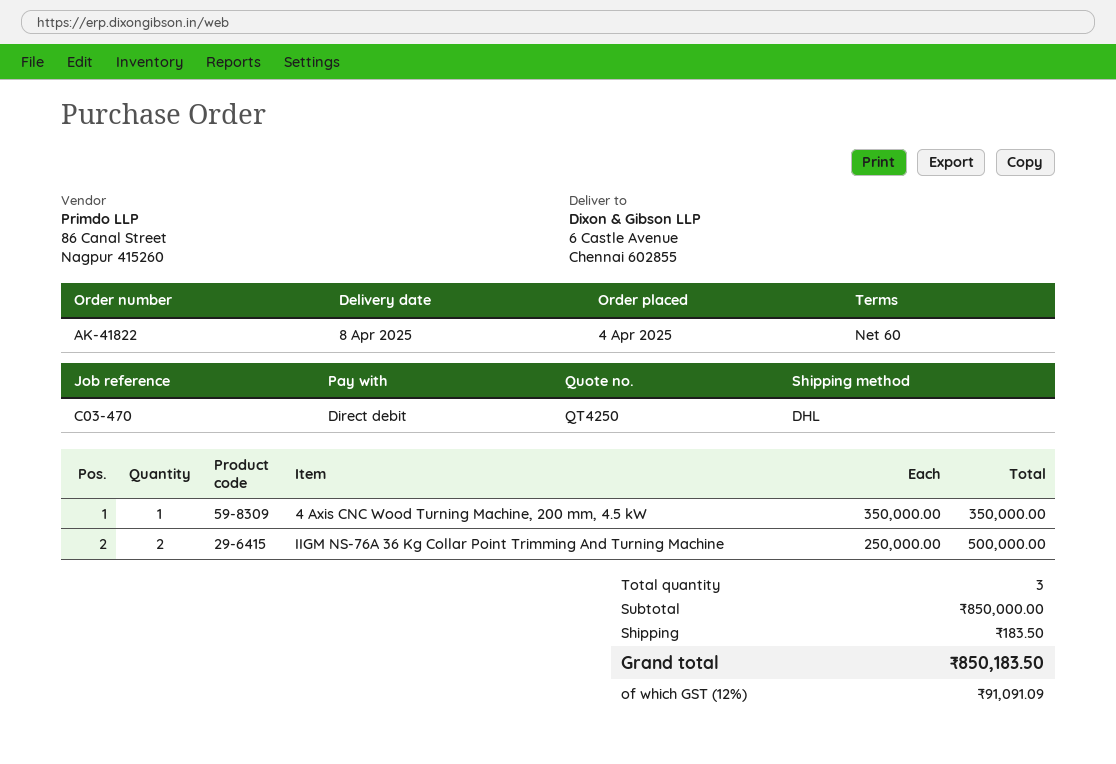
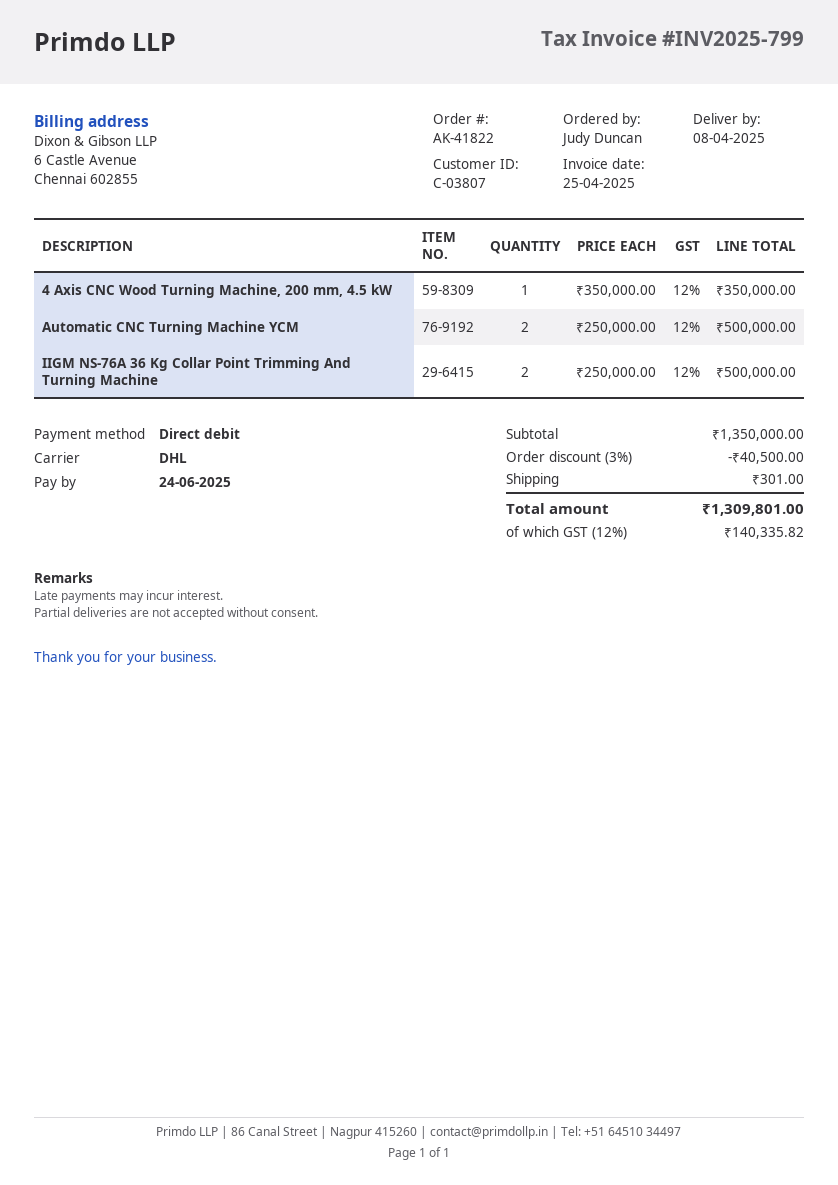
Automatic CNC Turning Machine YCM: none -> 2 x 250000.00 = 500000.00
subtotal: 850000.00 -> 1350000.00
discount: none -> 3% = 40500.00
shipping: 183.50 -> 301.00
tax: 12% = 91091.09 -> 12% = 140335.82
total: 850183.50 -> 1309801.00

